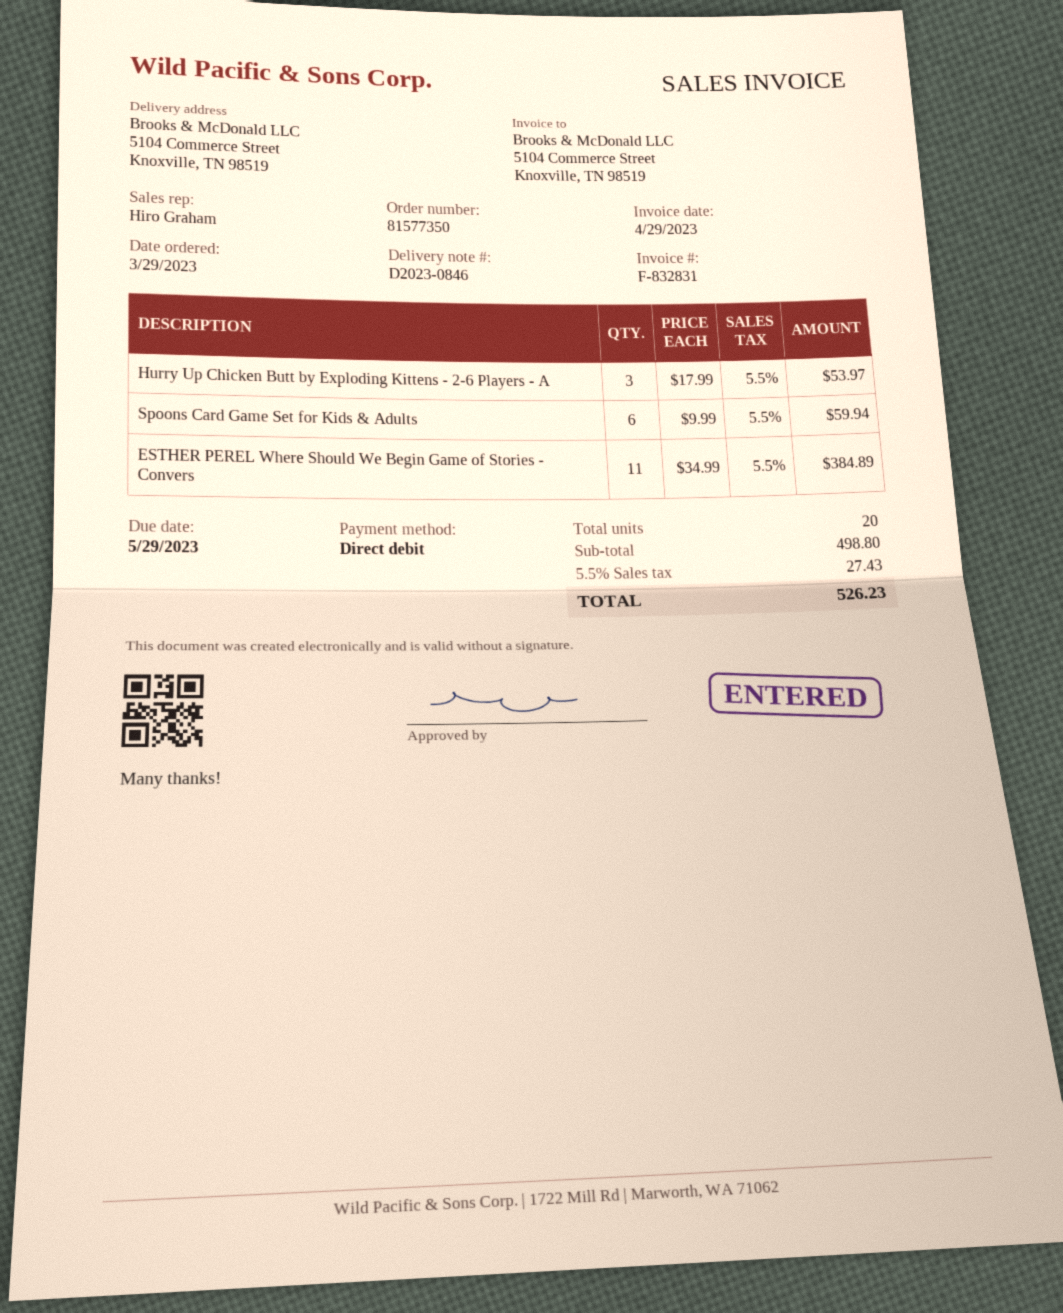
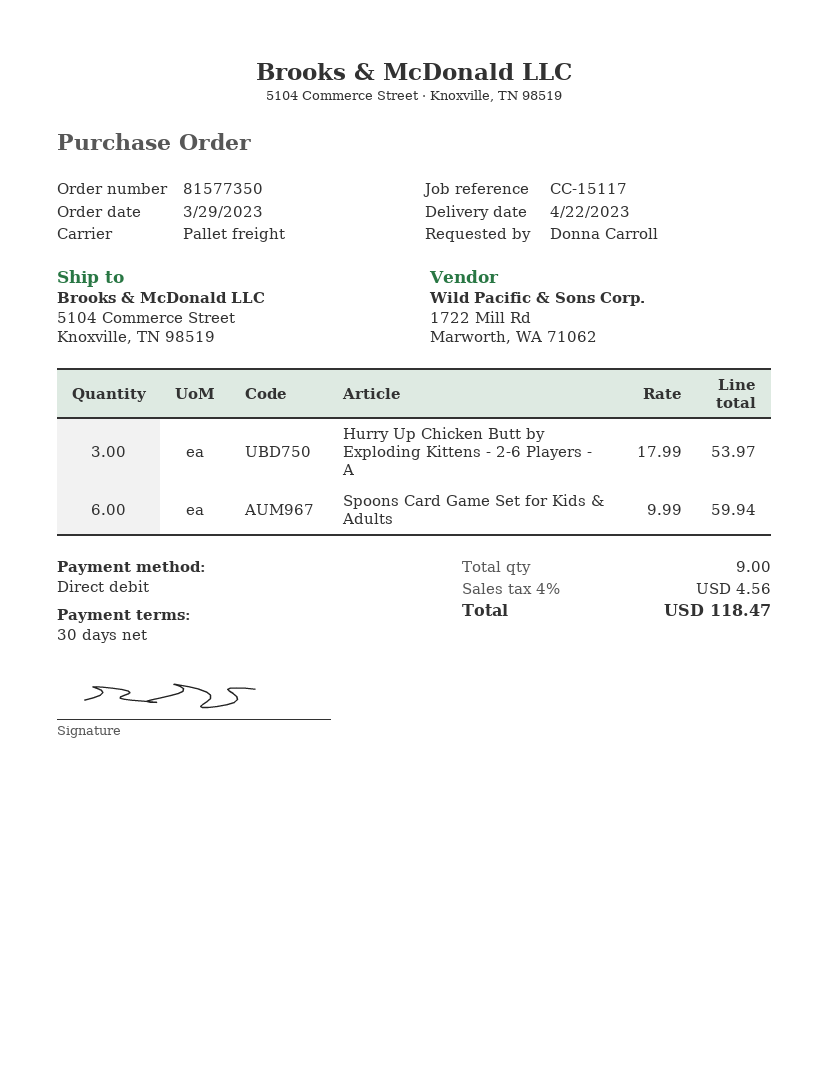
ESTHER PEREL Where Should We Begin Game of Stories - Convers: 11 x 34.99 = 384.89 -> none
total quantity: 20 -> 9
tax: 5.5% = 27.43 -> 4% = 4.56
total: 526.23 -> 118.47

